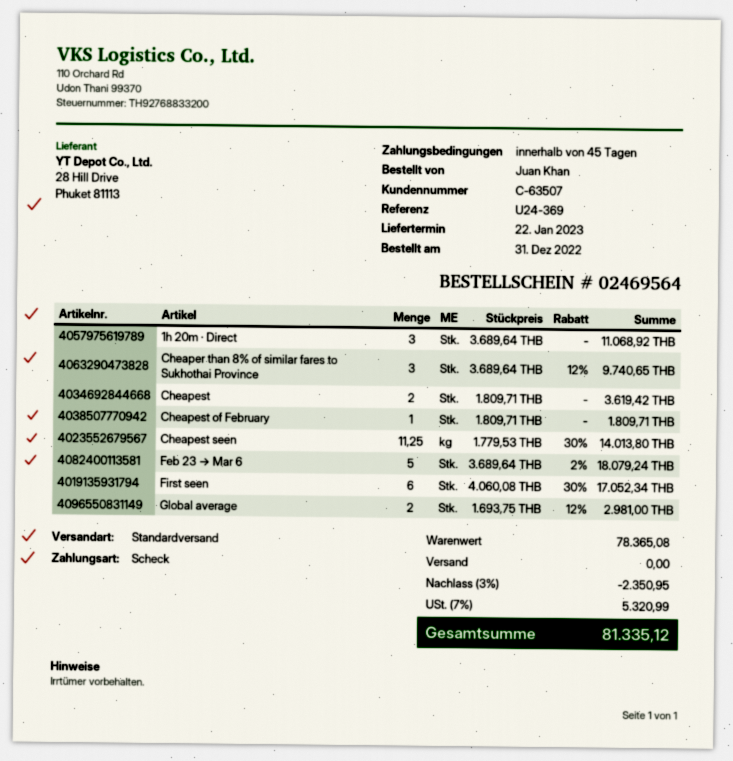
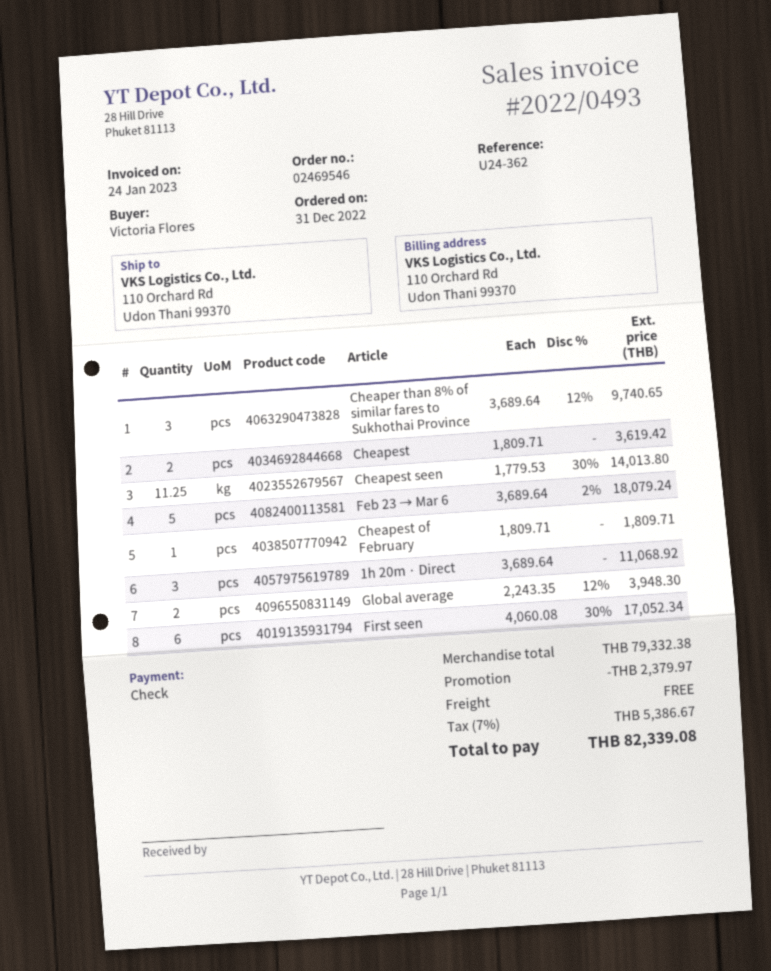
order number: 02469564 -> 02469546
reference: U24-369 -> U24-362
ordered by: Juan Khan -> Victoria Flores
Global average: 2 x 1693.75 - 12% = 2981.00 -> 2 x 2243.35 - 12% = 3948.30
subtotal: 78365.08 -> 79332.38
discount: 2350.95 -> 2379.97
tax: 7% = 5320.99 -> 7% = 5386.67
total: 81335.12 -> 82339.08

